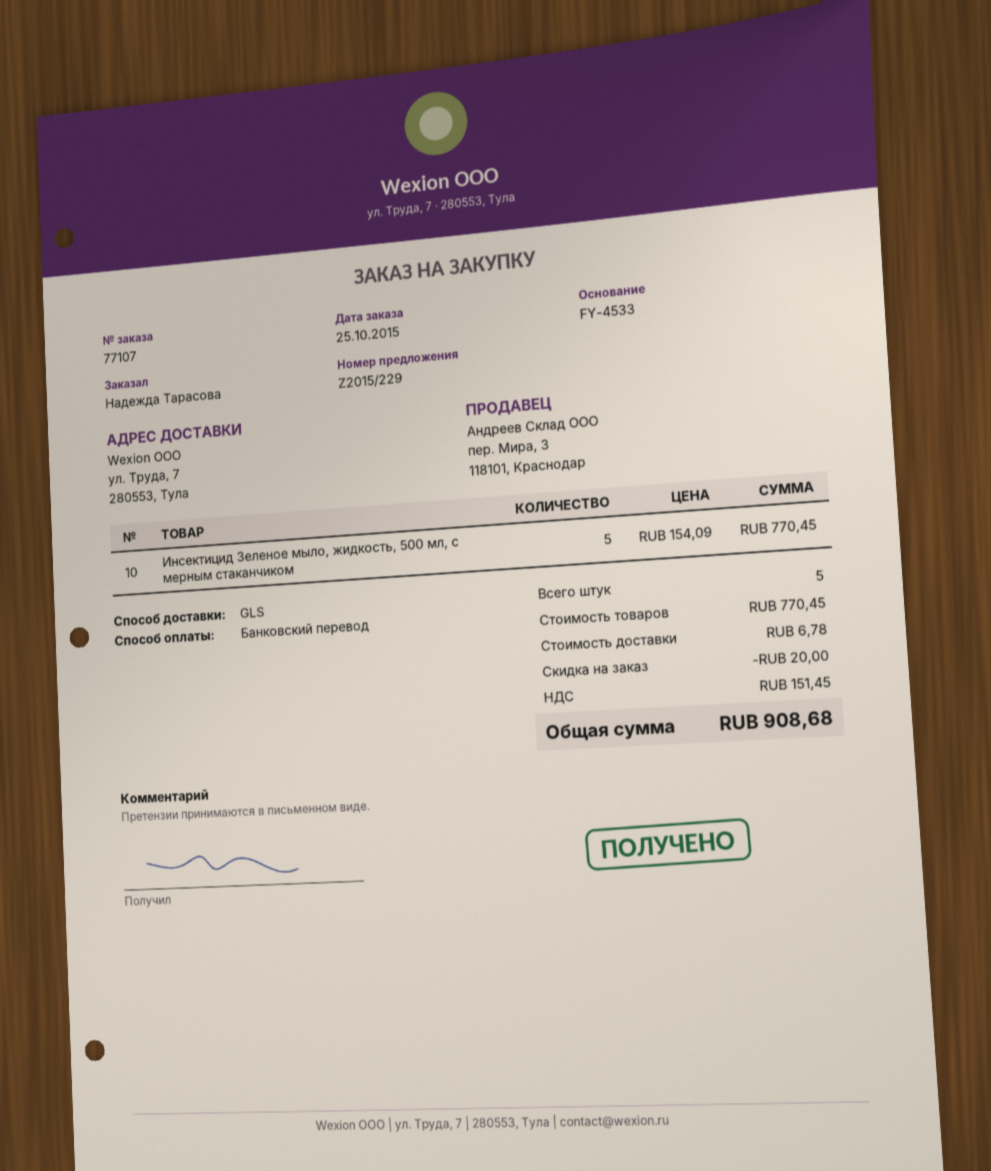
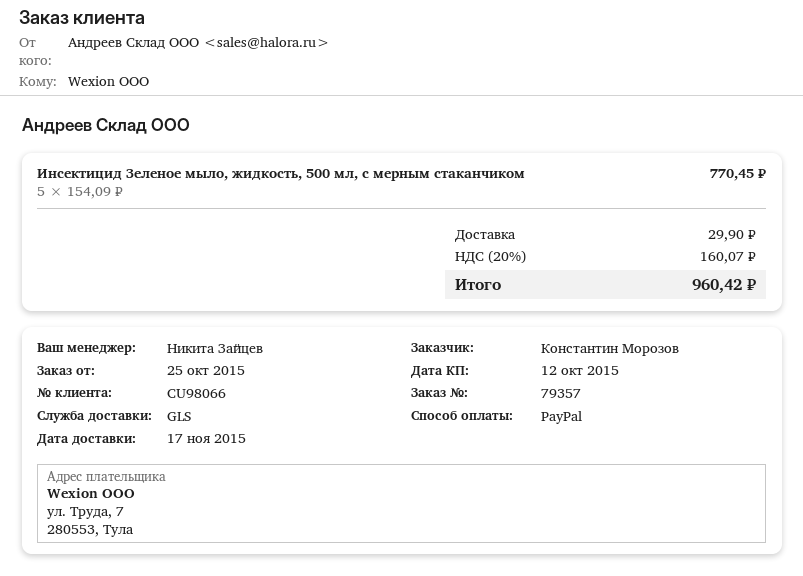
order number: 77107 -> 79357
ordered by: Надежда Тарасова -> Константин Морозов
payment method: bank transfer -> PayPal
discount: 20.00 -> none
shipping: 6.78 -> 29.90
tax: 151.45 -> 160.07
total: 908.68 -> 960.42

